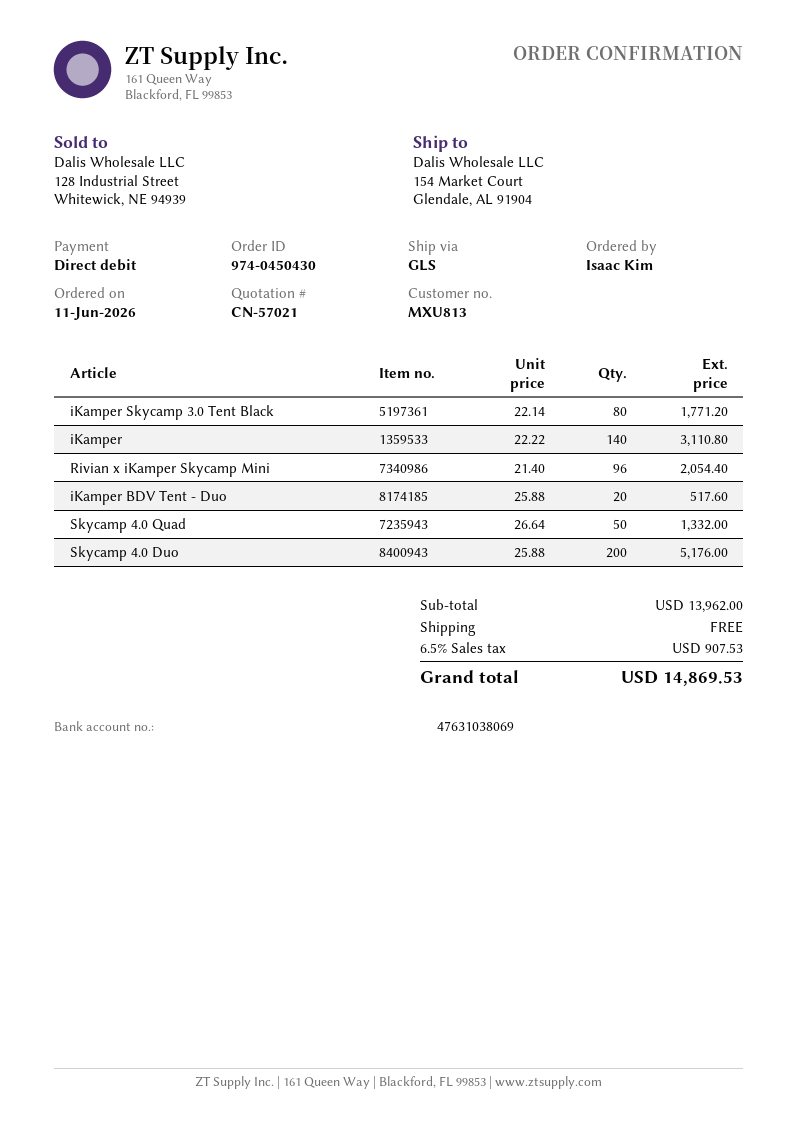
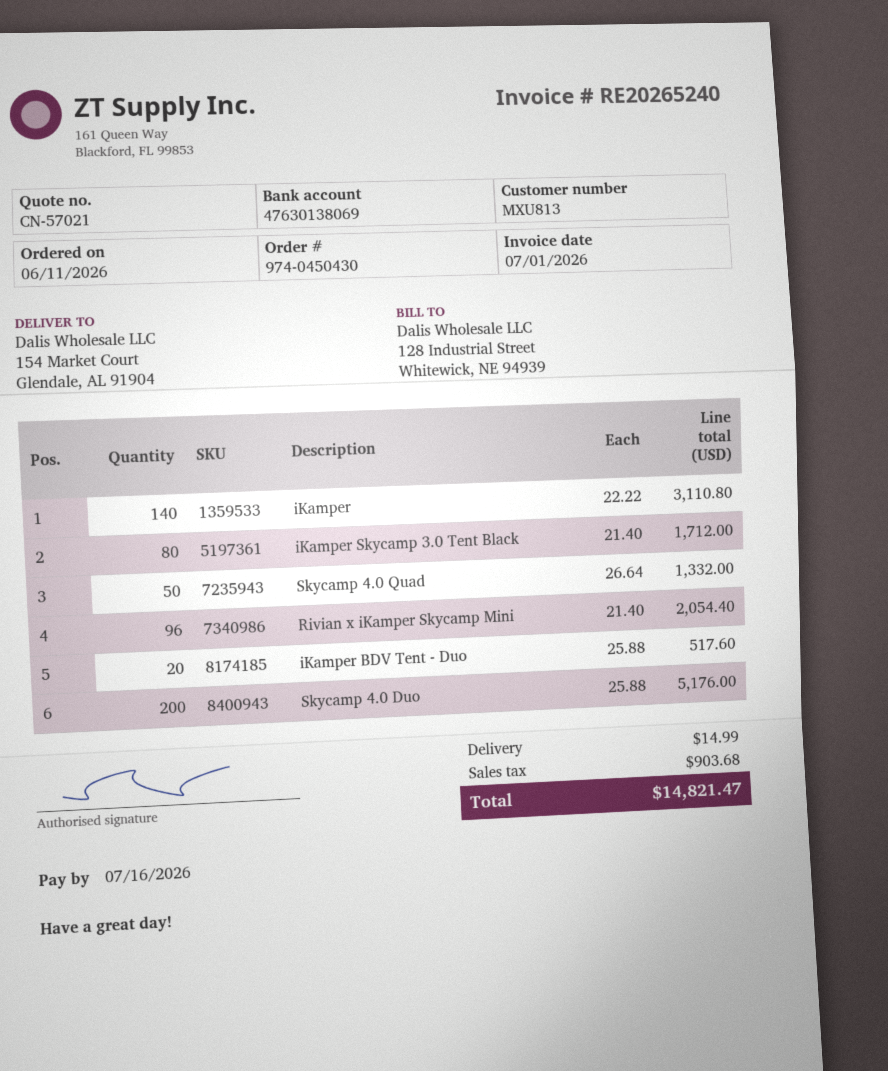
bank account: 47631038069 -> 47630138069
iKamper Skycamp 3.0 Tent Black: 80 x 22.14 = 1771.20 -> 80 x 21.40 = 1712.00
shipping: 0.00 -> 14.99
tax: 907.53 -> 903.68
total: 14869.53 -> 14821.47

